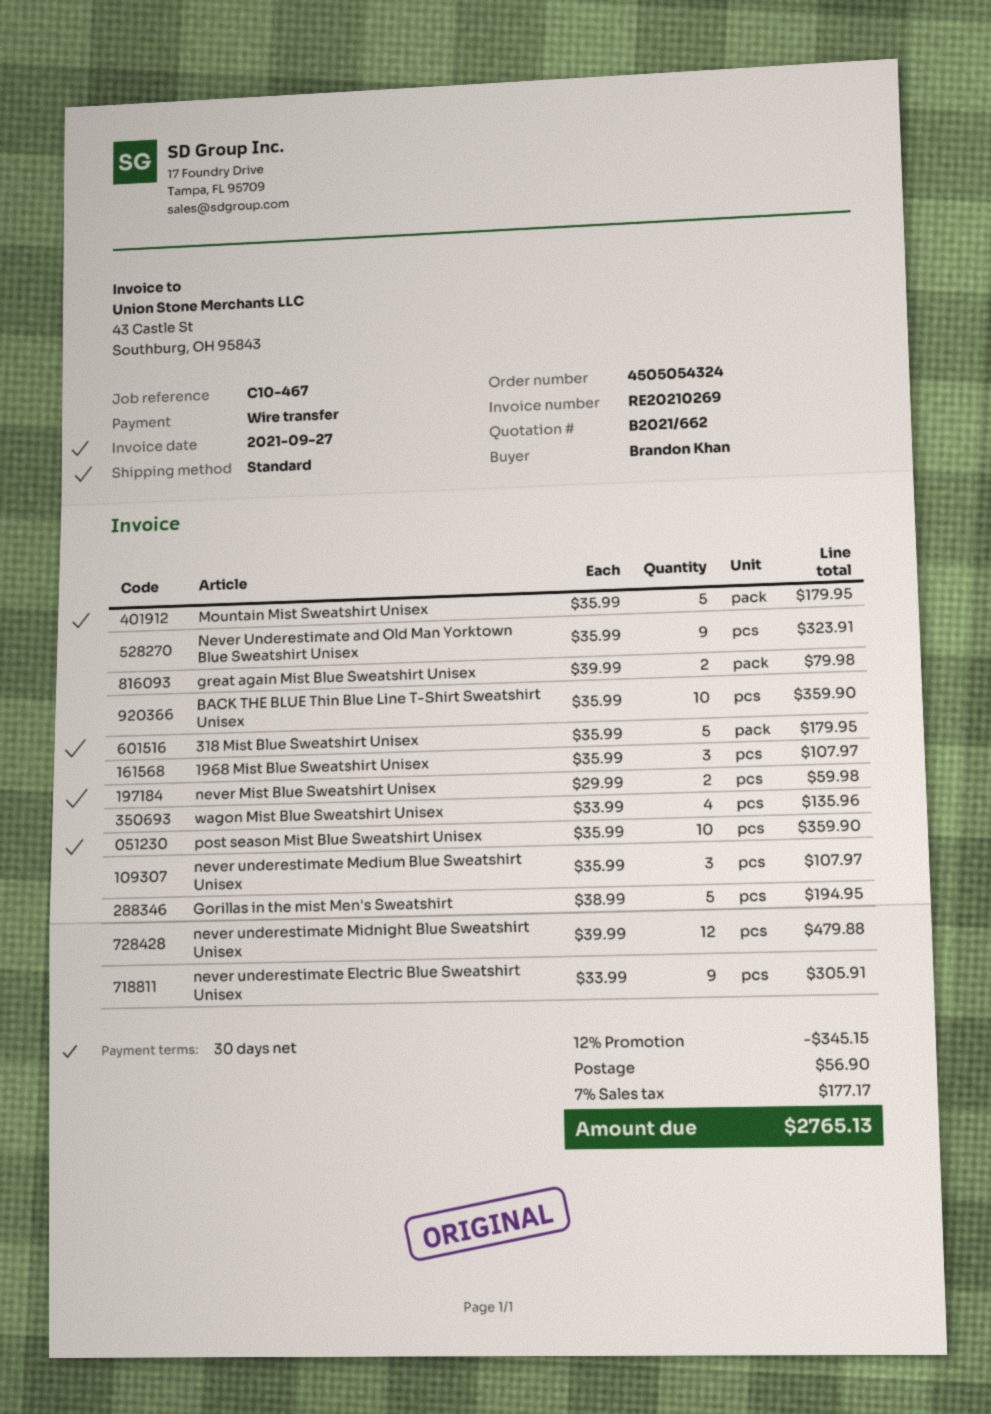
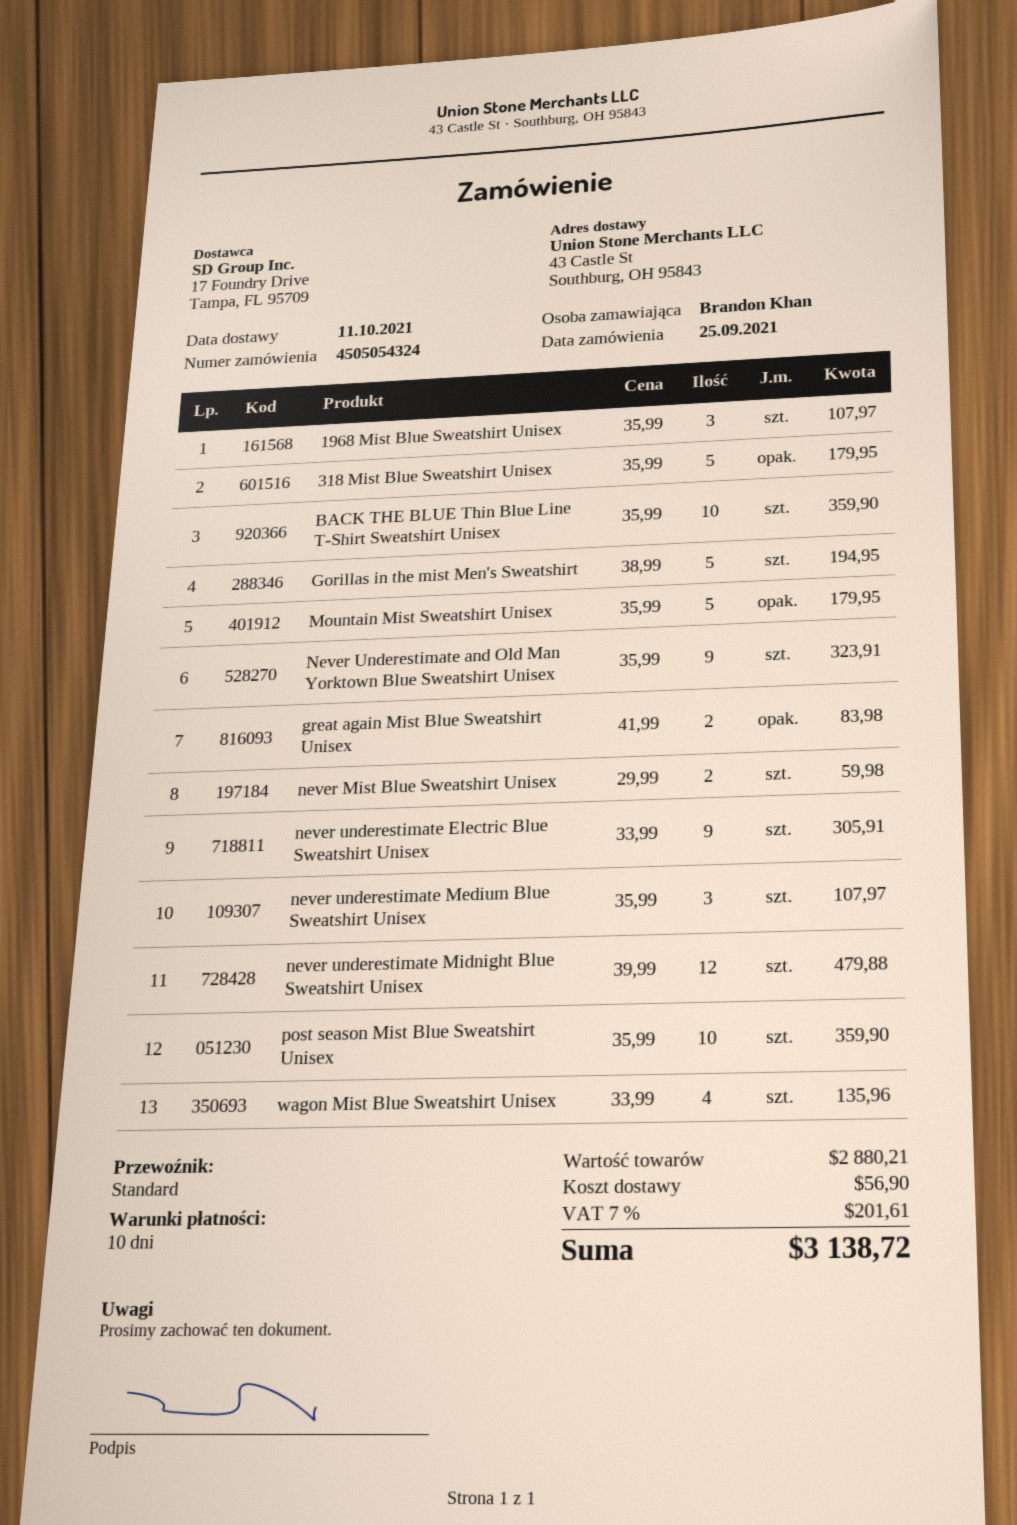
payment terms: 30 days -> 10 days
great again Mist Blue Sweatshirt Unisex: 2 x 39.99 = 79.98 -> 2 x 41.99 = 83.98
discount: 12% = 345.15 -> none
tax: 7% = 177.17 -> 7% = 201.61
total: 2765.13 -> 3138.72

